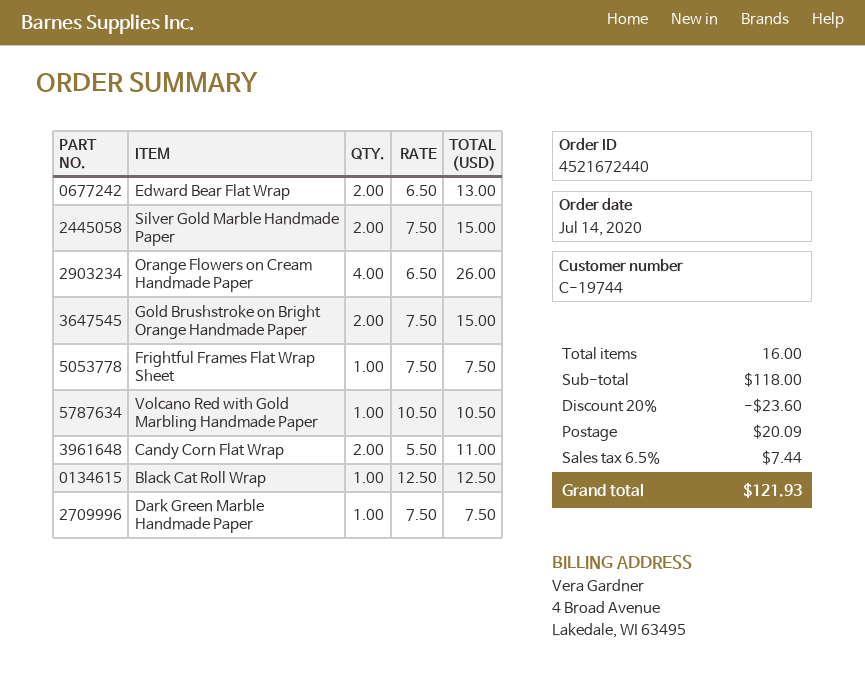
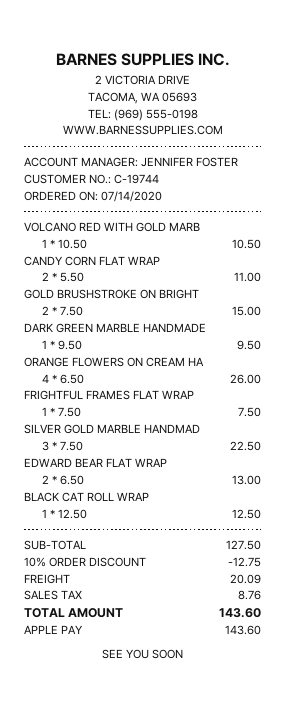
Silver Gold Marble Handmade Paper: 2 x 7.50 = 15.00 -> 3 x 7.50 = 22.50
Dark Green Marble Handmade Paper: 1 x 7.50 = 7.50 -> 1 x 9.50 = 9.50
subtotal: 118.00 -> 127.50
discount: 20% = 23.60 -> 10% = 12.75
tax: 7.44 -> 8.76
total: 121.93 -> 143.60

